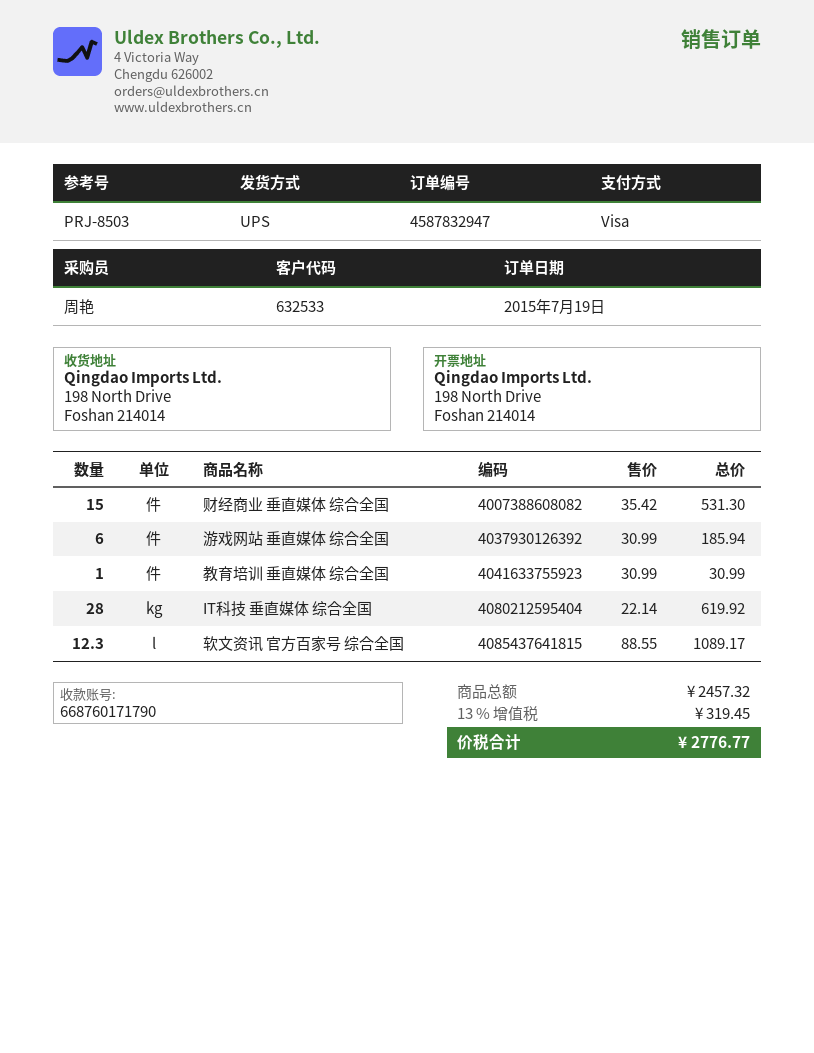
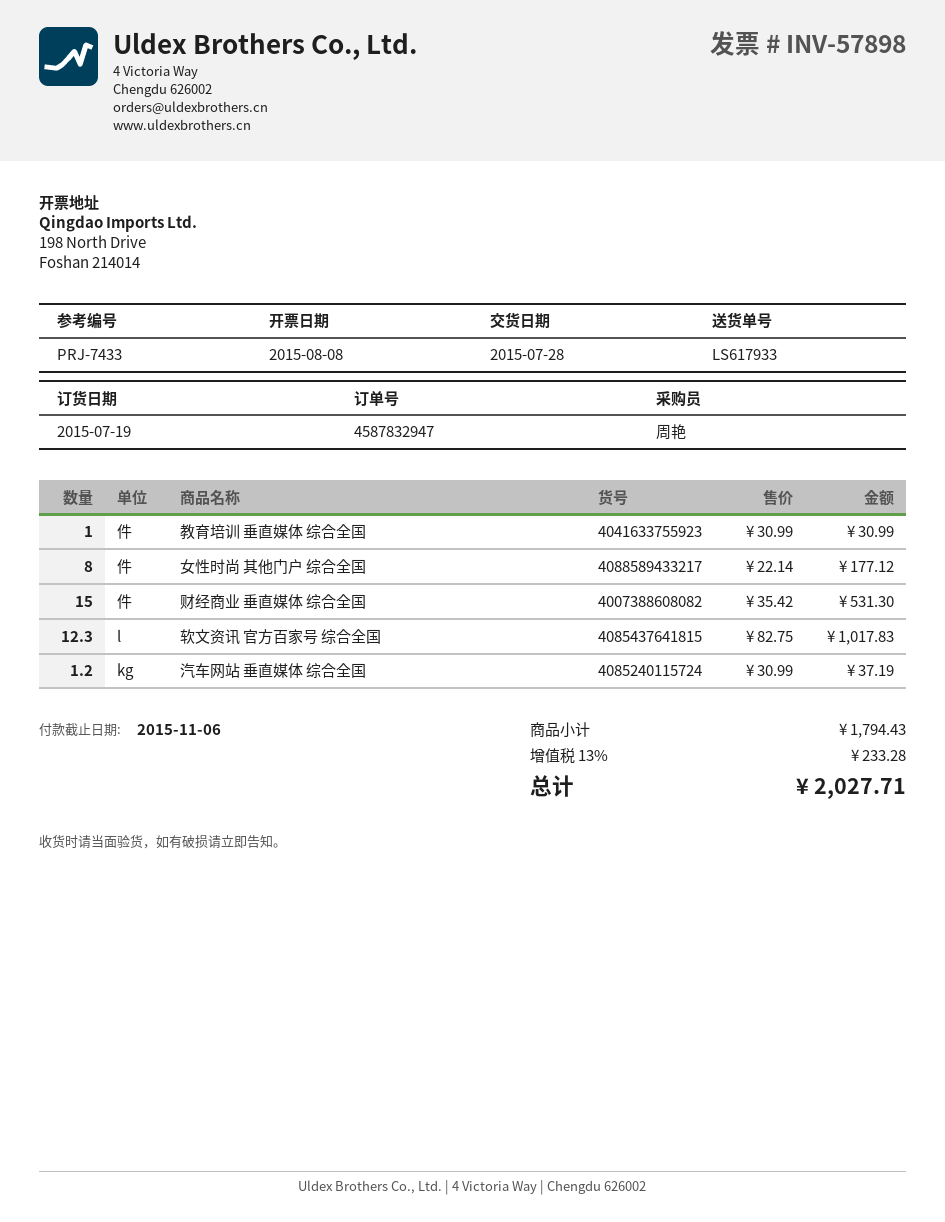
reference: PRJ-8503 -> PRJ-7433
游戏网站 垂直媒体 综合全国: 6 x 30.99 = 185.94 -> none
IT科技 垂直媒体 综合全国: 28 x 22.14 = 619.92 -> none
软文资讯 官方百家号 综合全国: 12.3 x 88.55 = 1089.17 -> 12.3 x 82.75 = 1017.83
女性时尚 其他门户 综合全国: none -> 8 x 22.14 = 177.12
汽车网站 垂直媒体 综合全国: none -> 1.2 x 30.99 = 37.19
subtotal: 2457.32 -> 1794.43
tax: 13% = 319.45 -> 13% = 233.28
total: 2776.77 -> 2027.71

